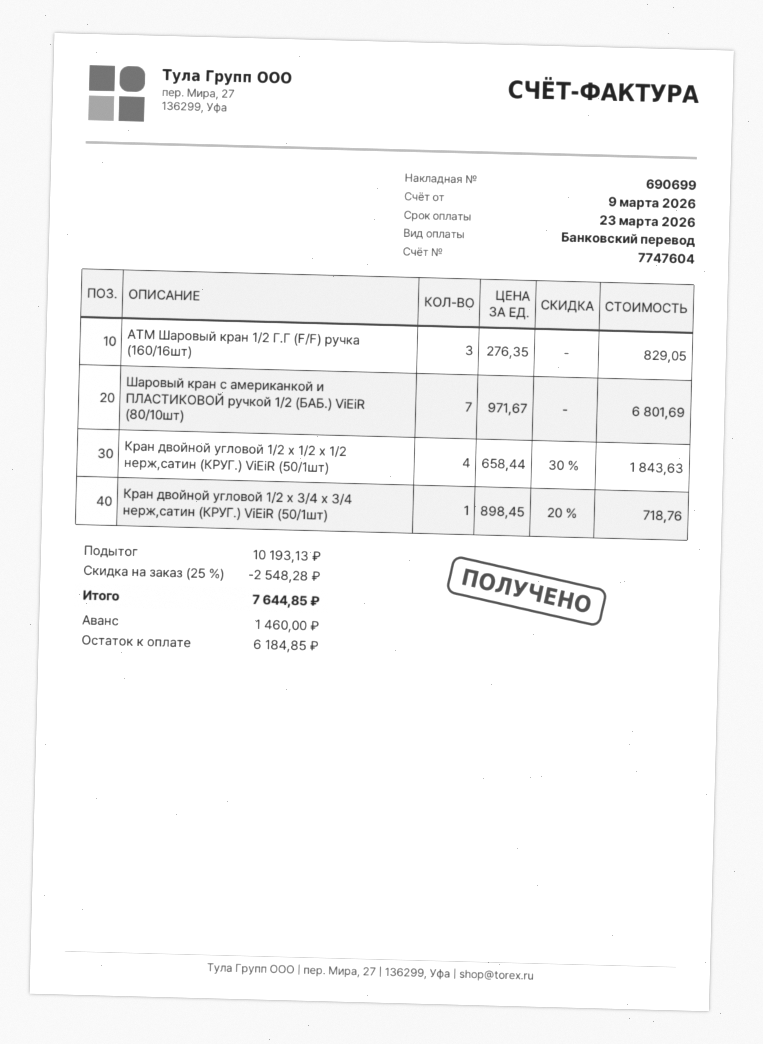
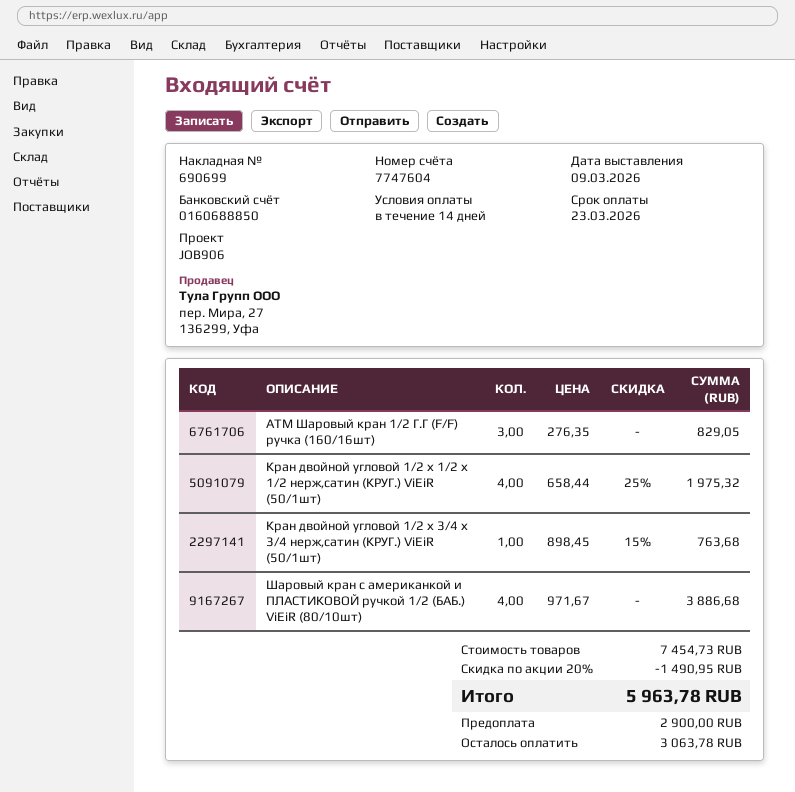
Шаровый кран с американкой и ПЛАСТИКОВОЙ ручкой 1/2 (БАБ.) ViEiR (80/10шт): 7 x 971.67 = 6801.69 -> 4 x 971.67 = 3886.68
Кран двойной угловой 1/2 х 1/2 х 1/2 нерж,сатин (КРУГ.) ViEiR (50/1шт): 4 x 658.44 - 30% = 1843.63 -> 4 x 658.44 - 25% = 1975.32
Кран двойной угловой 1/2 х 3/4 х 3/4 нерж,сатин (КРУГ.) ViEiR (50/1шт): 1 x 898.45 - 20% = 718.76 -> 1 x 898.45 - 15% = 763.68
subtotal: 10193.13 -> 7454.73
discount: 25% = 2548.28 -> 20% = 1490.95
total: 7644.85 -> 5963.78
deposit: 1460.00 -> 2900.00
balance: 6184.85 -> 3063.78

